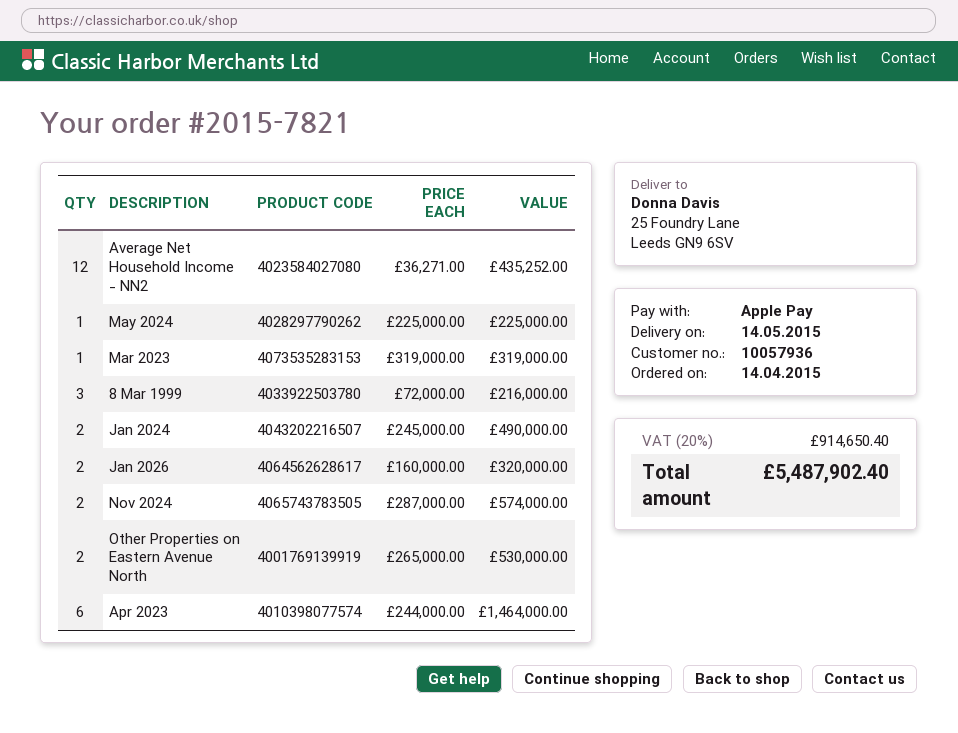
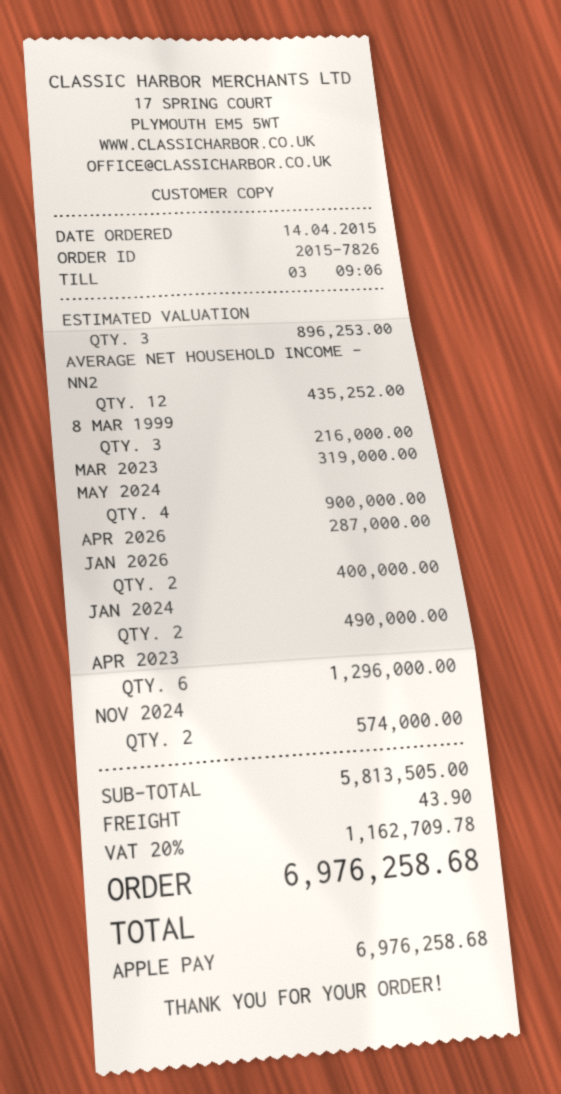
order number: 2015-7821 -> 2015-7826
May 2024: 1 for 225000.00 -> 4 for 900000.00
Jan 2026: 2 for 320000.00 -> 2 for 400000.00
Other Properties on Eastern Avenue North: 2 for 530000.00 -> none
Apr 2023: 6 for 1464000.00 -> 6 for 1296000.00
ESTIMATED VALUATION: none -> 3 for 896253.00
APR 2026: none -> 1 for 287000.00
shipping: none -> 43.90
tax: 20% = 914650.40 -> 20% = 1162709.78
total: 5487902.40 -> 6976258.68

